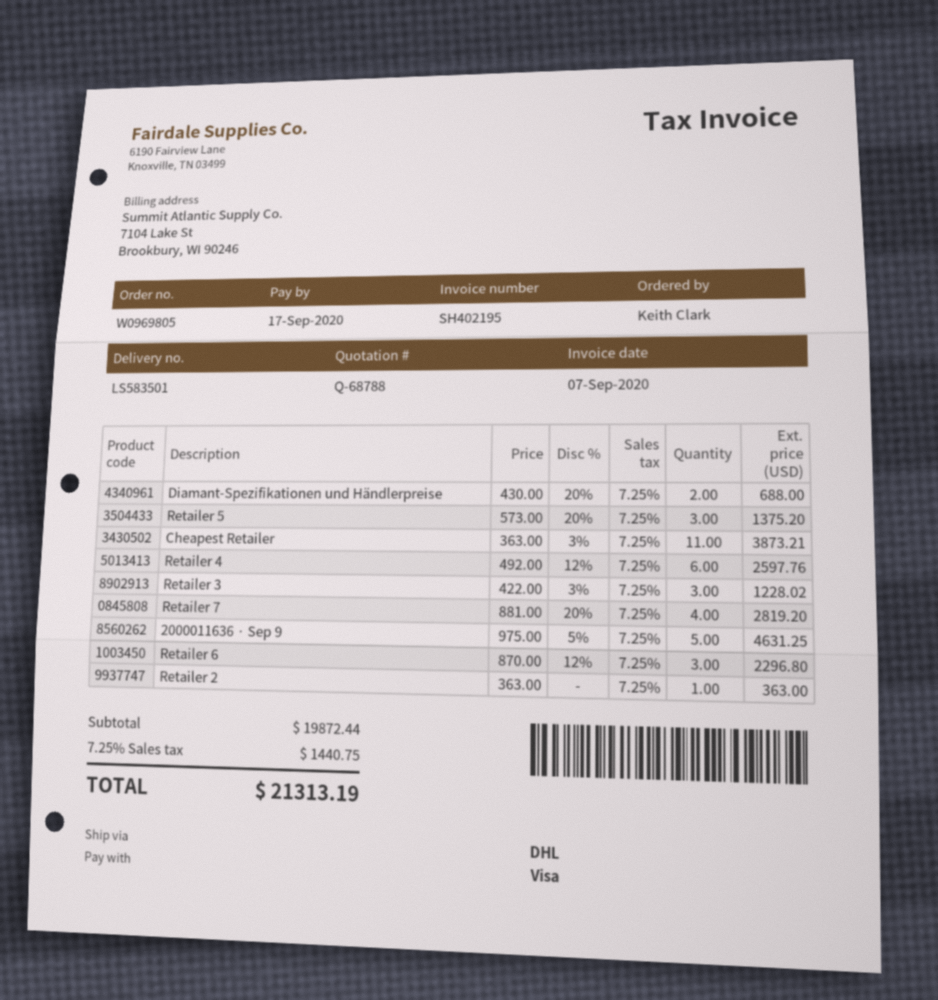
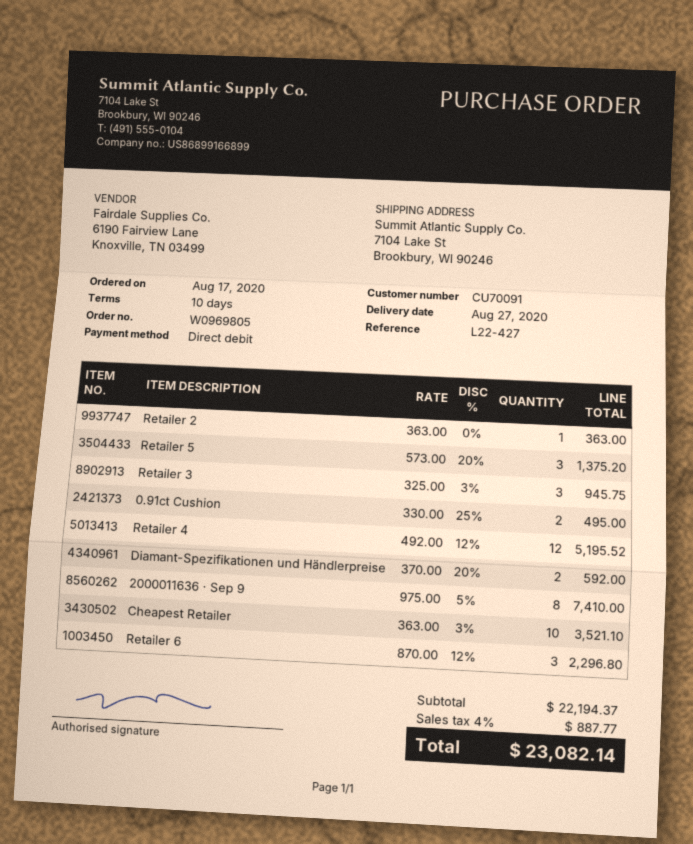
payment method: Visa -> direct debit
Diamant-Spezifikationen und Händlerpreise: 2 x 430.00 - 20% = 688.00 -> 2 x 370.00 - 20% = 592.00
Cheapest Retailer: 11 x 363.00 - 3% = 3873.21 -> 10 x 363.00 - 3% = 3521.10
Retailer 4: 6 x 492.00 - 12% = 2597.76 -> 12 x 492.00 - 12% = 5195.52
Retailer 3: 3 x 422.00 - 3% = 1228.02 -> 3 x 325.00 - 3% = 945.75
Retailer 7: 4 x 881.00 - 20% = 2819.20 -> none
2000011636 · Sep 9: 5 x 975.00 - 5% = 4631.25 -> 8 x 975.00 - 5% = 7410.00
0.91ct Cushion: none -> 2 x 330.00 - 25% = 495.00
subtotal: 19872.44 -> 22194.37
tax: 7.25% = 1440.75 -> 4% = 887.77
total: 21313.19 -> 23082.14

